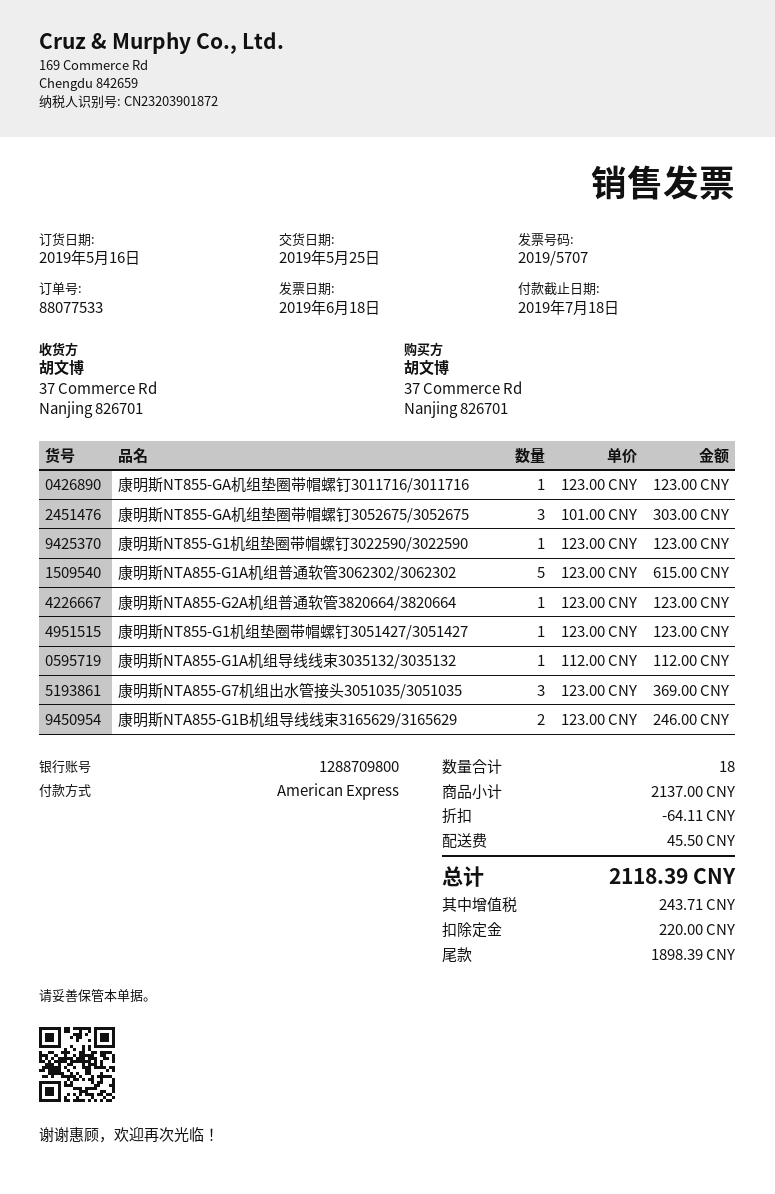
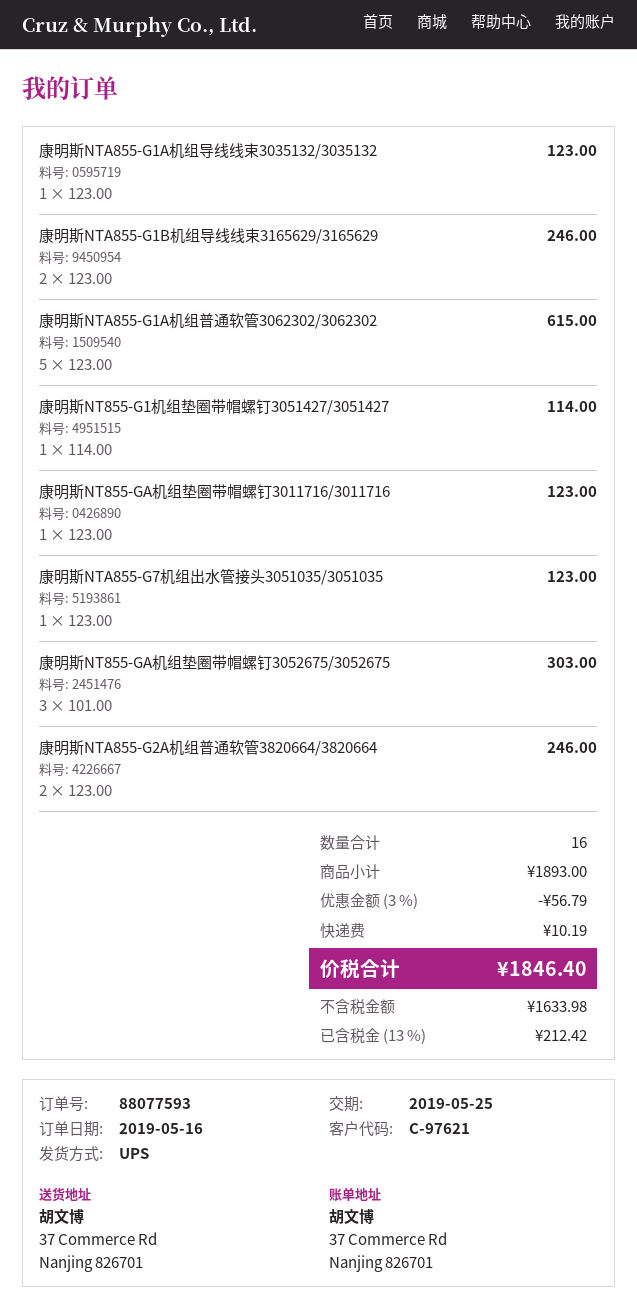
order number: 88077533 -> 88077593
康明斯NT855-G1机组垫圈带帽螺钉3022590/3022590: 1 x 123.00 = 123.00 -> none
康明斯NTA855-G2A机组普通软管3820664/3820664: 1 x 123.00 = 123.00 -> 2 x 123.00 = 246.00
康明斯NT855-G1机组垫圈带帽螺钉3051427/3051427: 1 x 123.00 = 123.00 -> 1 x 114.00 = 114.00
康明斯NTA855-G1A机组导线线束3035132/3035132: 1 x 112.00 = 112.00 -> 1 x 123.00 = 123.00
康明斯NTA855-G7机组出水管接头3051035/3051035: 3 x 123.00 = 369.00 -> 1 x 123.00 = 123.00
total quantity: 18 -> 16
subtotal: 2137.00 -> 1893.00
discount: 64.11 -> 56.79
shipping: 45.50 -> 10.19
tax: 243.71 -> 212.42
total: 2118.39 -> 1846.40

